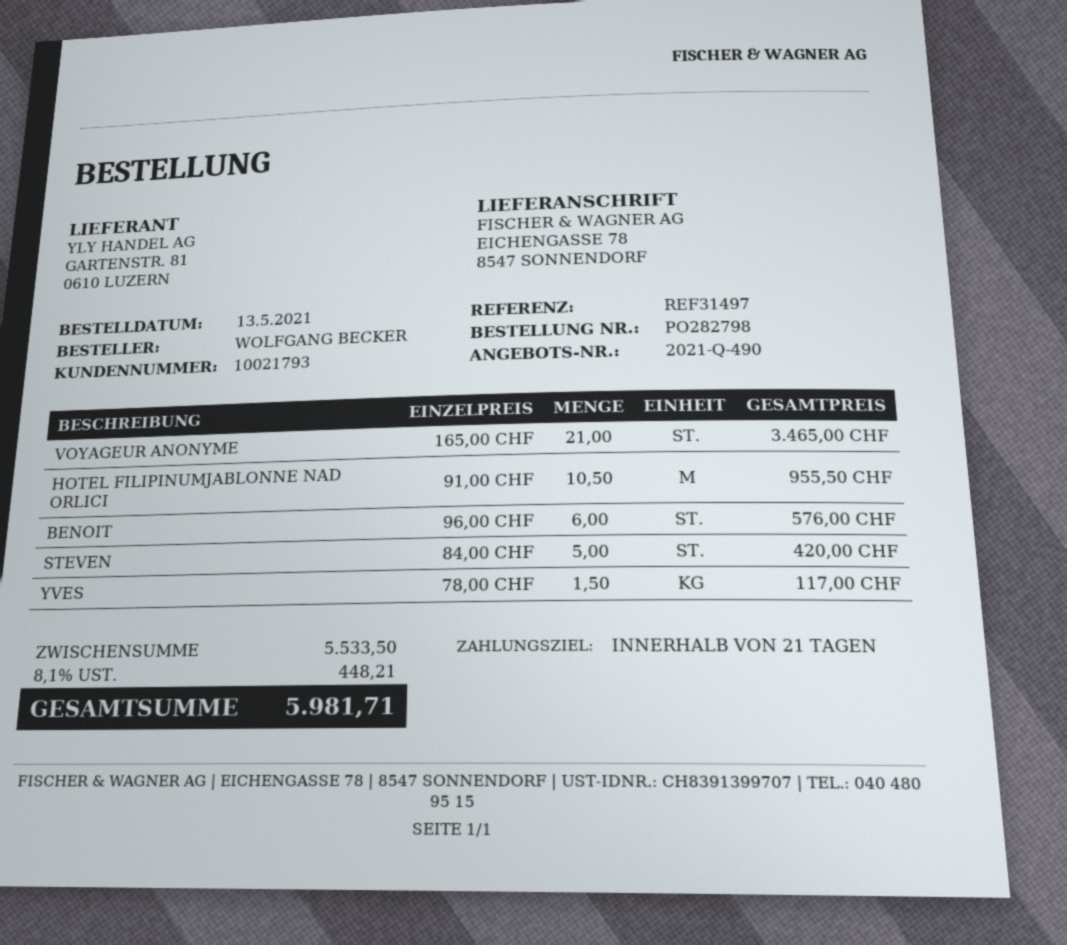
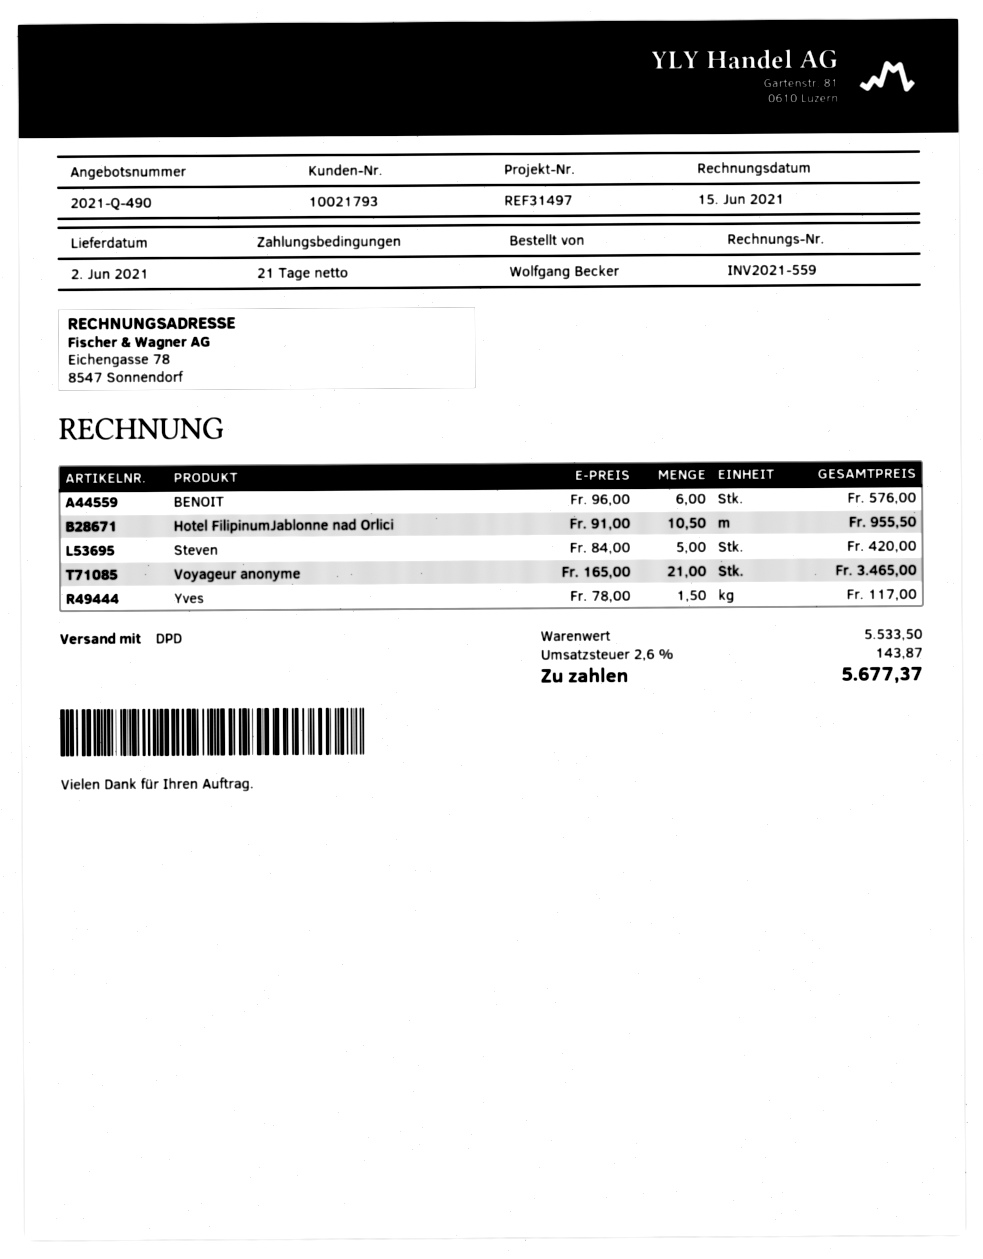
tax: 8.1% = 448.21 -> 2.6% = 143.87
total: 5981.71 -> 5677.37

